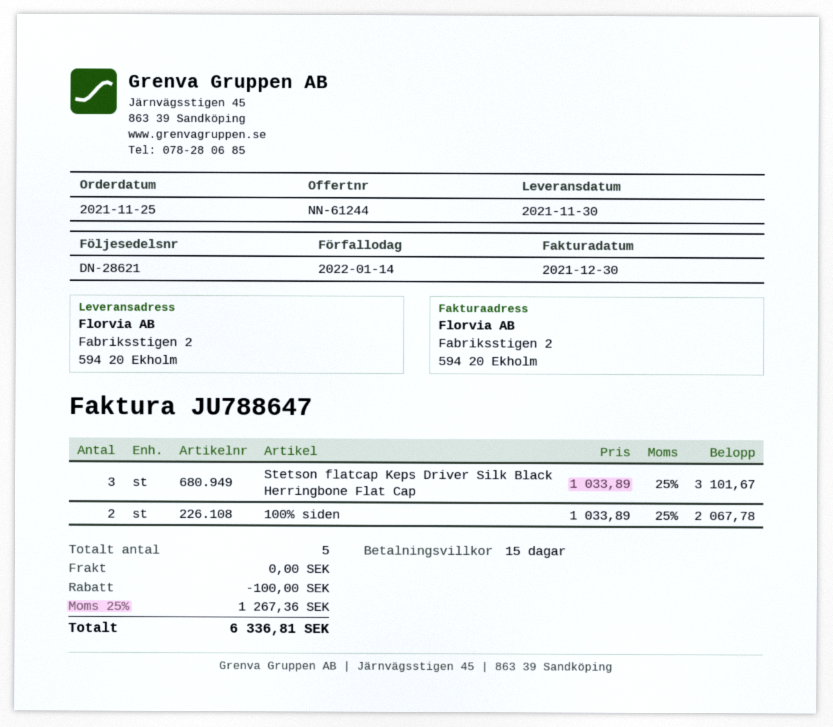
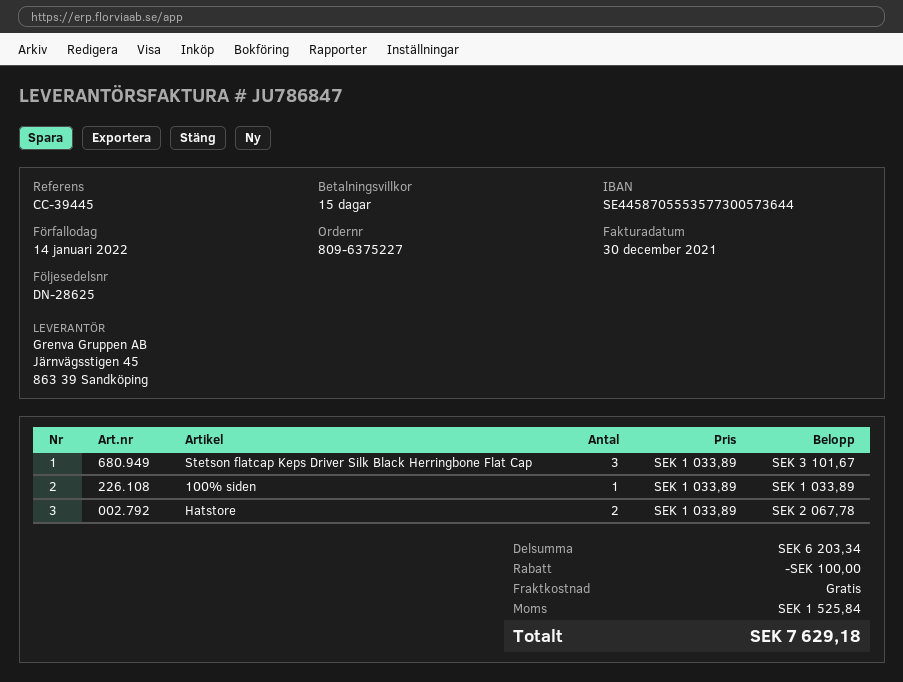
delivery note number: DN-28621 -> DN-28625
invoice number: JU788647 -> JU786847
100% siden: 2 x 1033.89 = 2067.78 -> 1 x 1033.89 = 1033.89
Hatstore: none -> 2 x 1033.89 = 2067.78
tax: 1267.36 -> 1525.84
total: 6336.81 -> 7629.18

